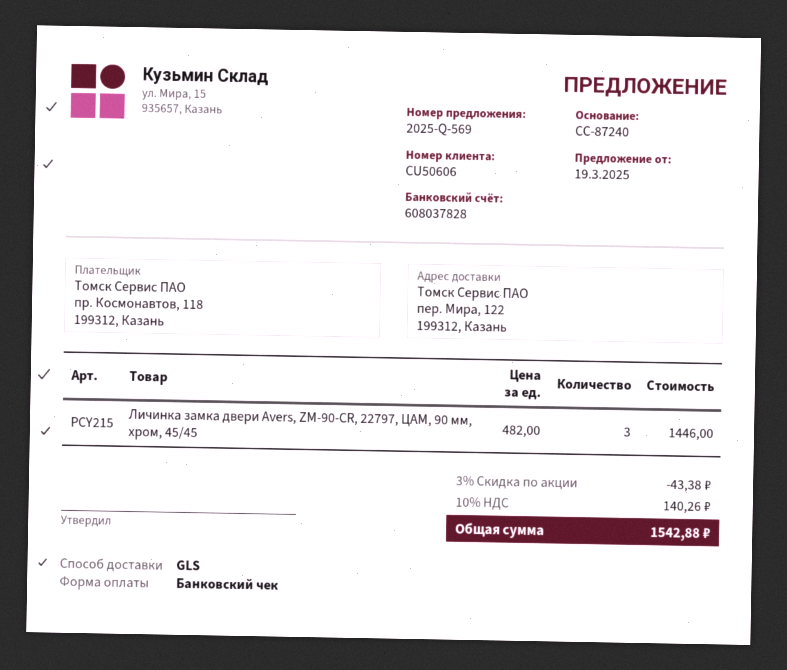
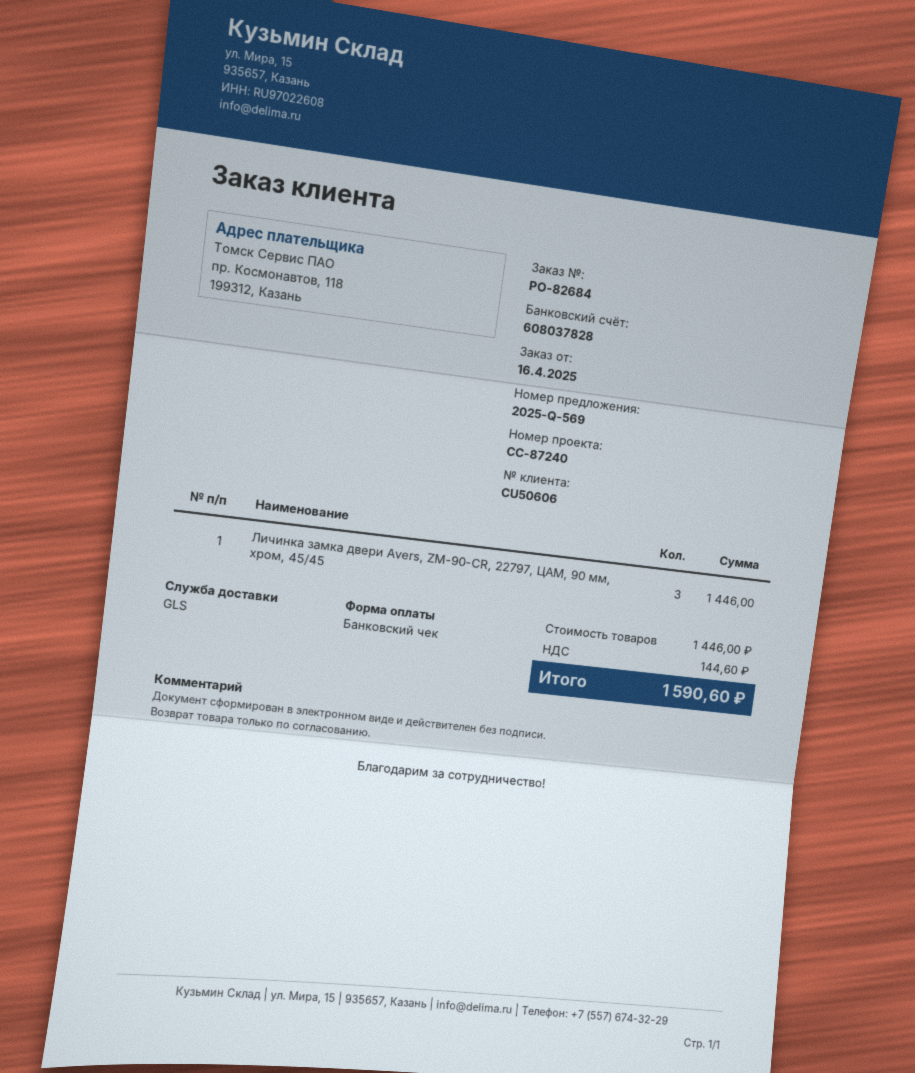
discount: 3% = 43.38 -> none
tax: 140.26 -> 144.60
total: 1542.88 -> 1590.60

